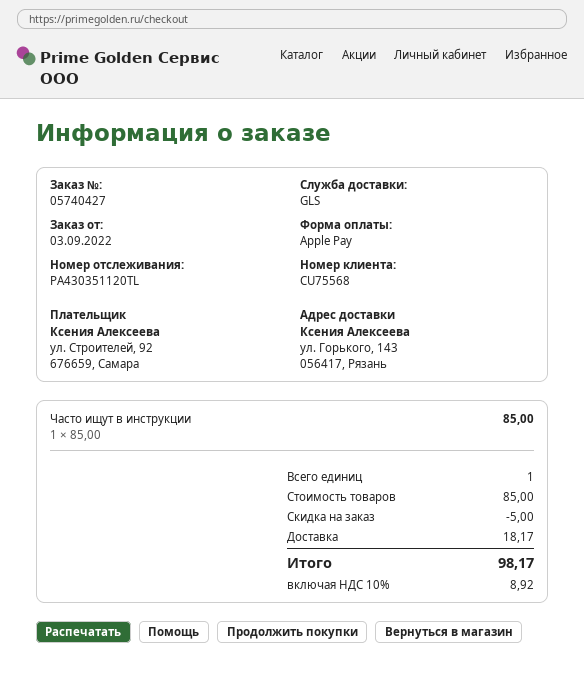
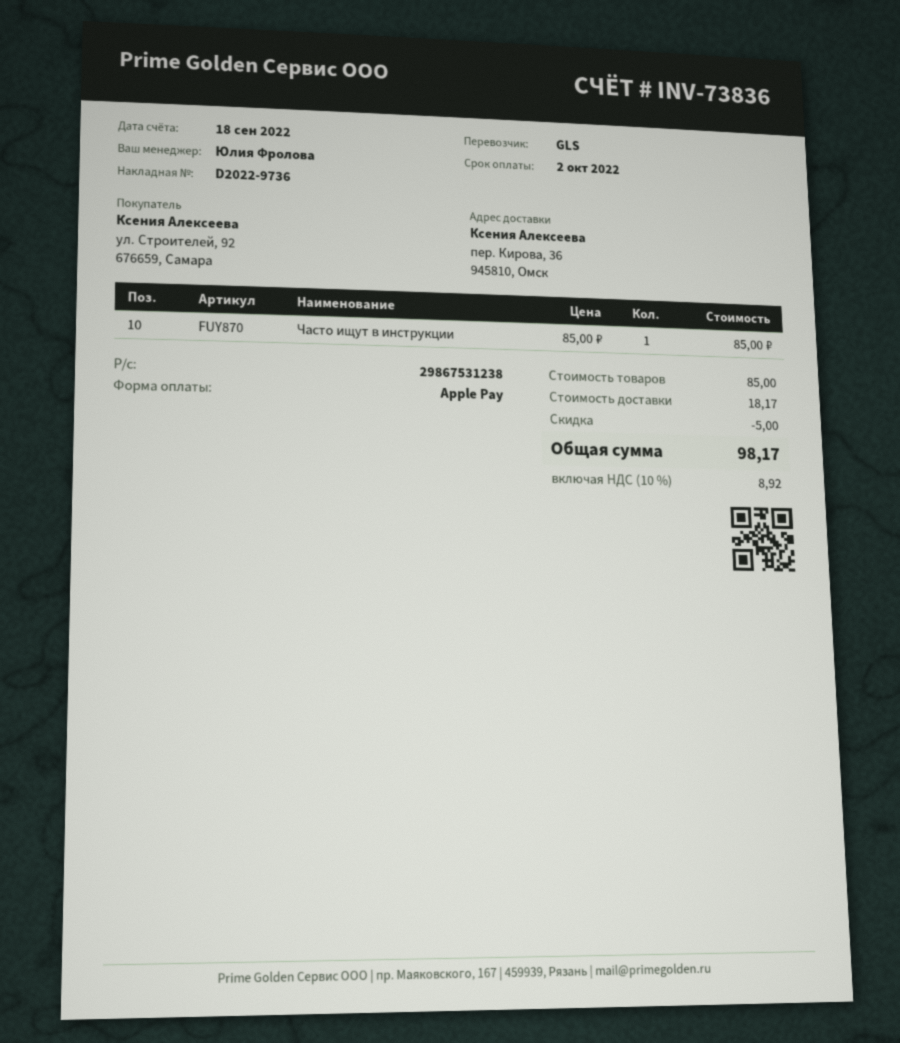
ship to: ул. Горького, 143, 056417, Рязань -> пер. Кирова, 36, 945810, Омск

